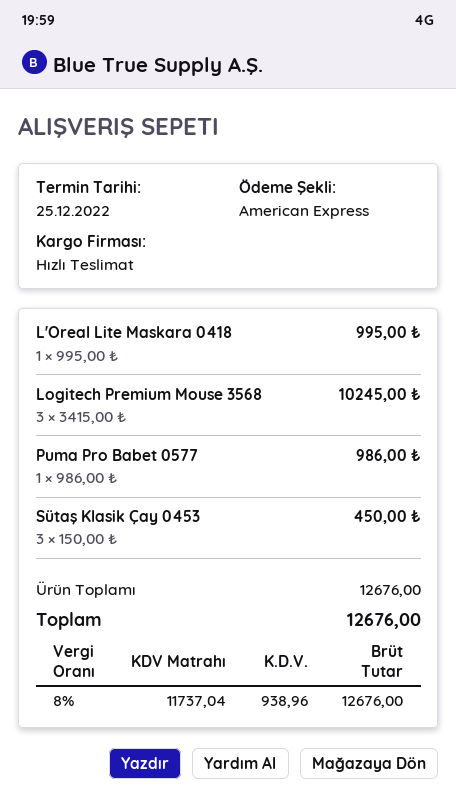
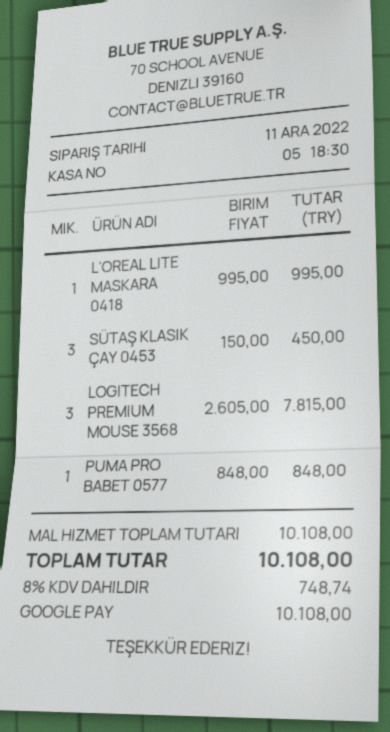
payment method: American Express -> Google Pay
Logitech Premium Mouse 3568: 3 x 3415.00 = 10245.00 -> 3 x 2605.00 = 7815.00
Puma Pro Babet 0577: 1 x 986.00 = 986.00 -> 1 x 848.00 = 848.00
subtotal: 12676.00 -> 10108.00
tax: 8% = 938.96 -> 8% = 748.74
total: 12676.00 -> 10108.00

